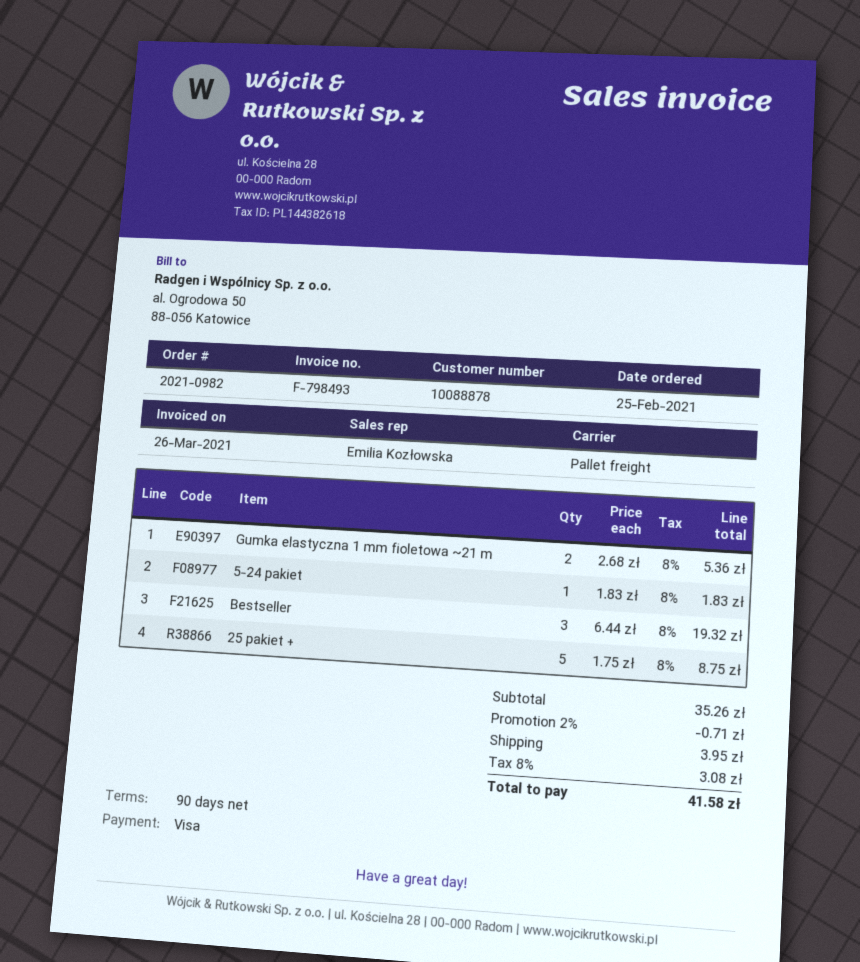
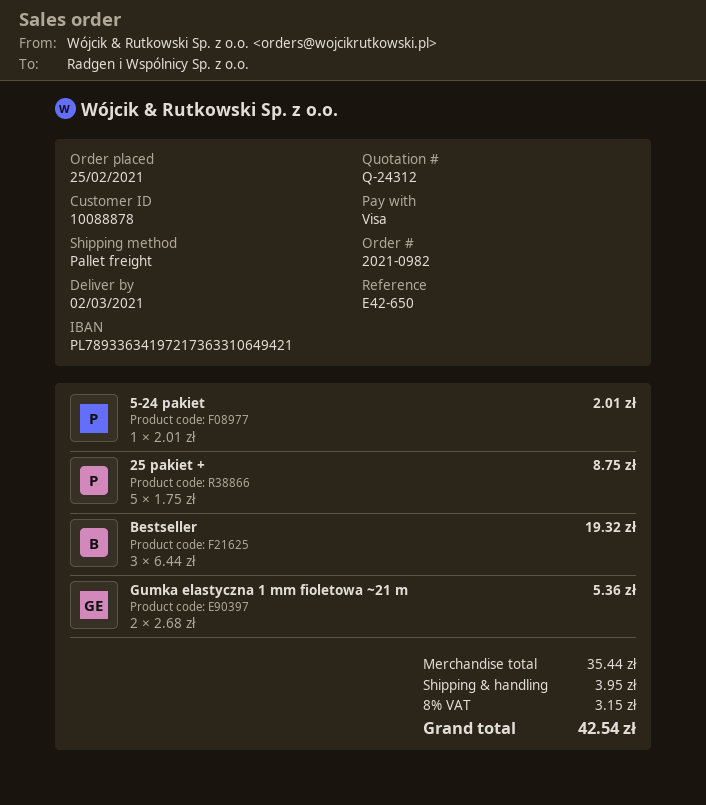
5-24 pakiet: 1 x 1.83 = 1.83 -> 1 x 2.01 = 2.01
subtotal: 35.26 -> 35.44
discount: 2% = 0.71 -> none
tax: 8% = 3.08 -> 8% = 3.15
total: 41.58 -> 42.54

